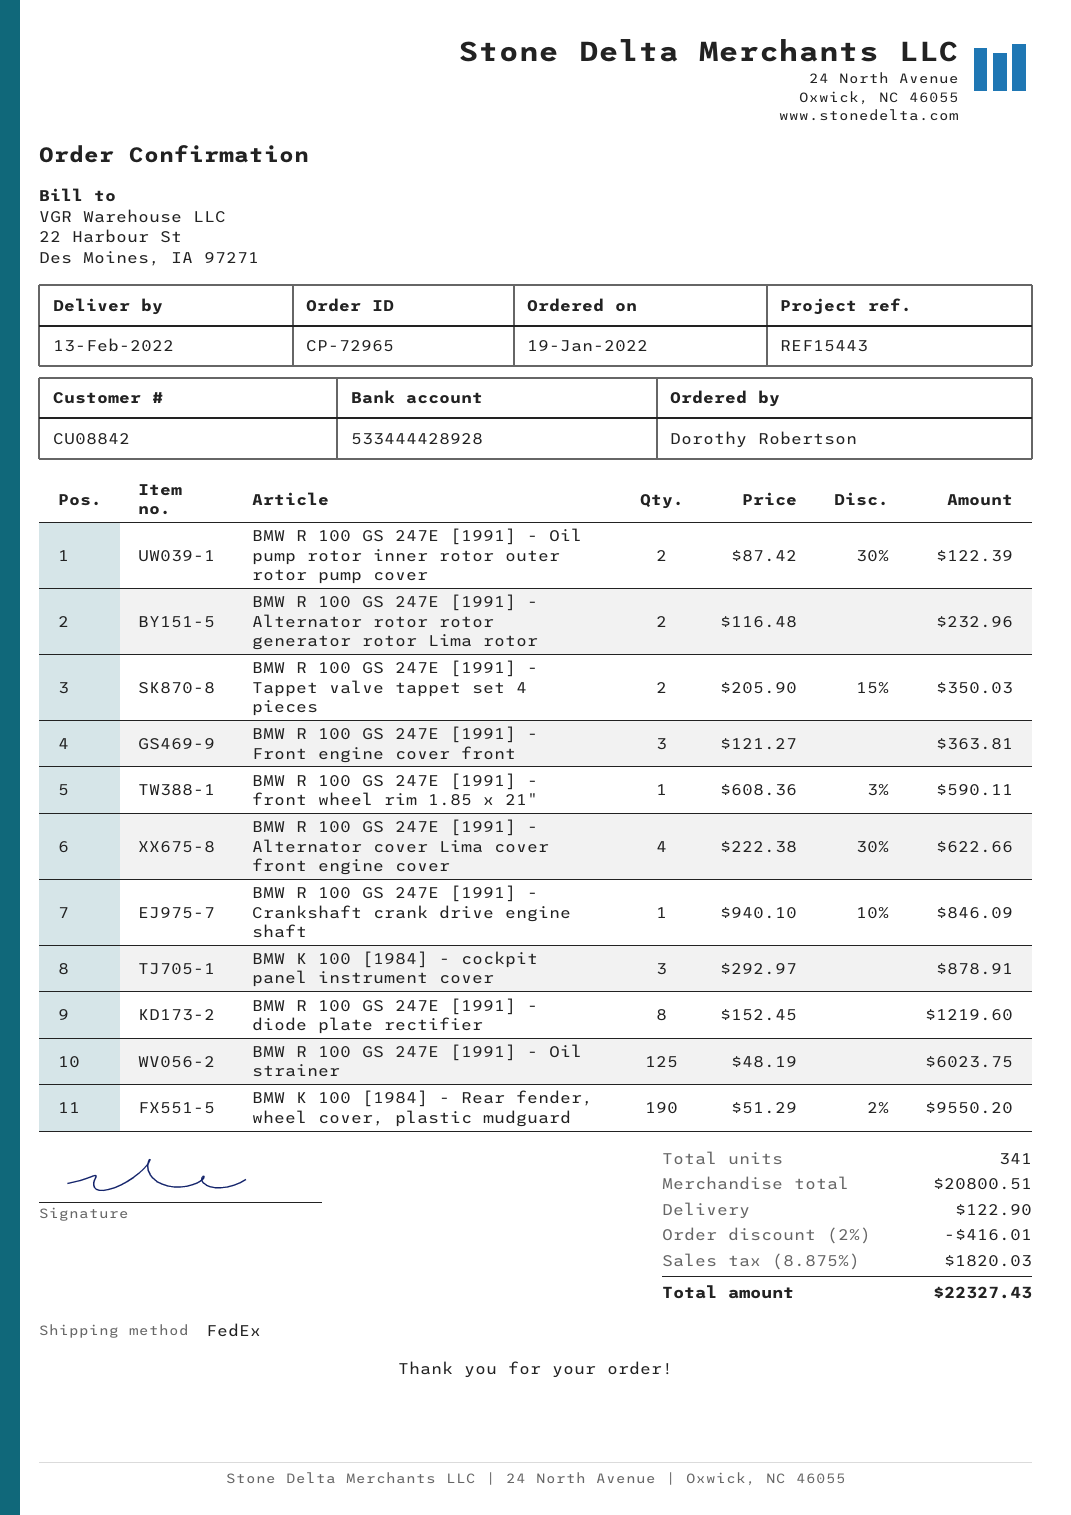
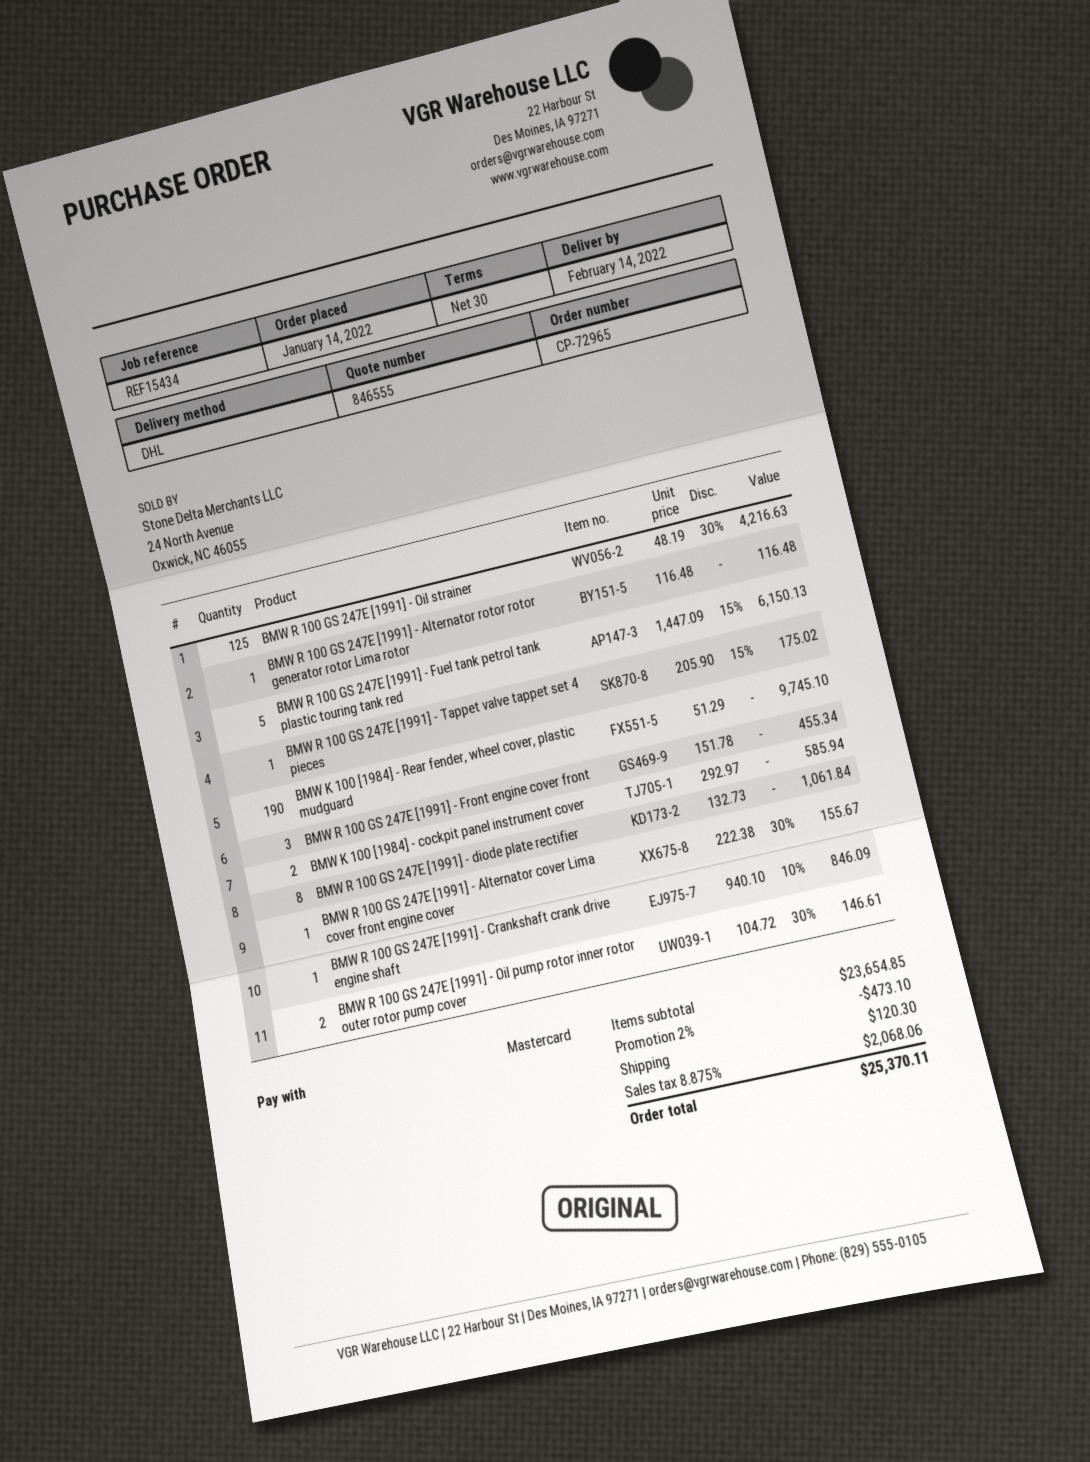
order date: 2022-01-19 -> 2022-01-14
delivery date: 2022-02-13 -> 2022-02-14
reference: REF15443 -> REF15434
shipping method: FedEx -> DHL
BMW R 100 GS 247E [1991] - Oil pump rotor inner rotor outer rotor pump cover: 2 x 87.42 - 30% = 122.39 -> 2 x 104.72 - 30% = 146.61
BMW R 100 GS 247E [1991] - Alternator rotor rotor generator rotor Lima rotor: 2 x 116.48 = 232.96 -> 1 x 116.48 = 116.48
BMW R 100 GS 247E [1991] - Tappet valve tappet set 4 pieces: 2 x 205.90 - 15% = 350.03 -> 1 x 205.90 - 15% = 175.02
BMW R 100 GS 247E [1991] - Front engine cover front: 3 x 121.27 = 363.81 -> 3 x 151.78 = 455.34
BMW R 100 GS 247E [1991] - front wheel rim 1.85 x 21": 1 x 608.36 - 3% = 590.11 -> none
BMW R 100 GS 247E [1991] - Alternator cover Lima cover front engine cover: 4 x 222.38 - 30% = 622.66 -> 1 x 222.38 - 30% = 155.67
BMW K 100 [1984] - cockpit panel instrument cover: 3 x 292.97 = 878.91 -> 2 x 292.97 = 585.94
BMW R 100 GS 247E [1991] - diode plate rectifier: 8 x 152.45 = 1219.60 -> 8 x 132.73 = 1061.84
BMW R 100 GS 247E [1991] - Oil strainer: 125 x 48.19 = 6023.75 -> 125 x 48.19 - 30% = 4216.63
BMW K 100 [1984] - Rear fender, wheel cover, plastic mudguard: 190 x 51.29 - 2% = 9550.20 -> 190 x 51.29 = 9745.10
BMW R 100 GS 247E [1991] - Fuel tank petrol tank plastic touring tank red: none -> 5 x 1447.09 - 15% = 6150.13
subtotal: 20800.51 -> 23654.85
discount: 2% = 416.01 -> 2% = 473.10
shipping: 122.90 -> 120.30
tax: 8.875% = 1820.03 -> 8.875% = 2068.06
total: 22327.43 -> 25370.11

